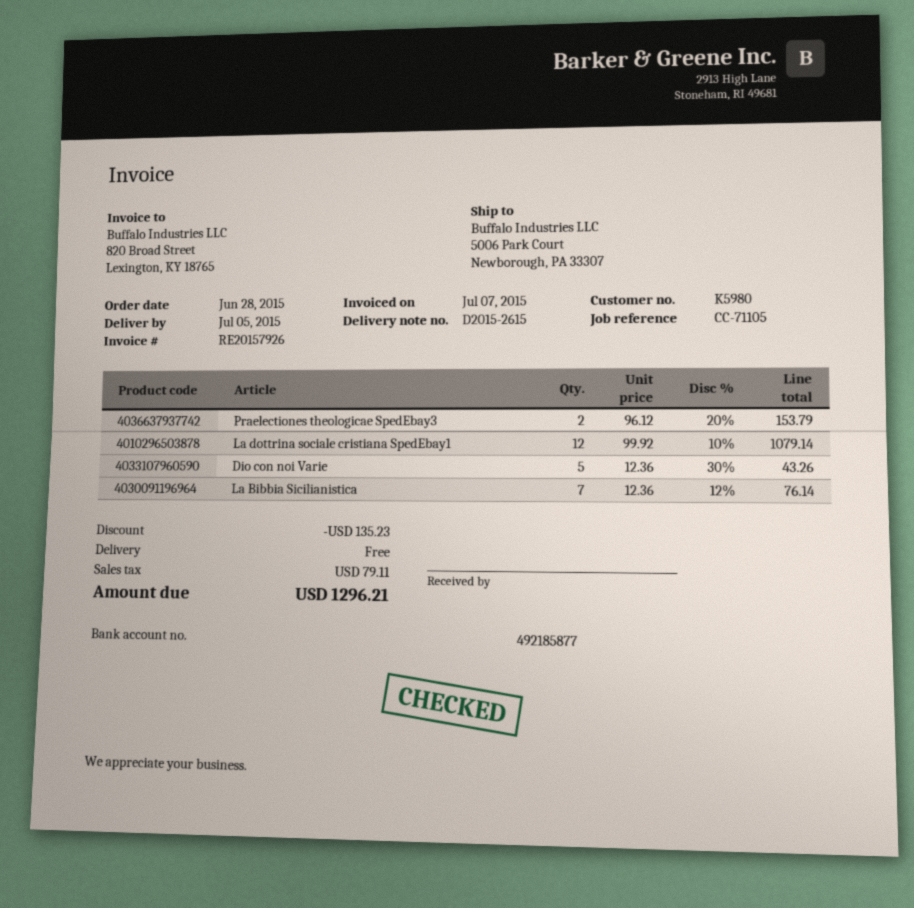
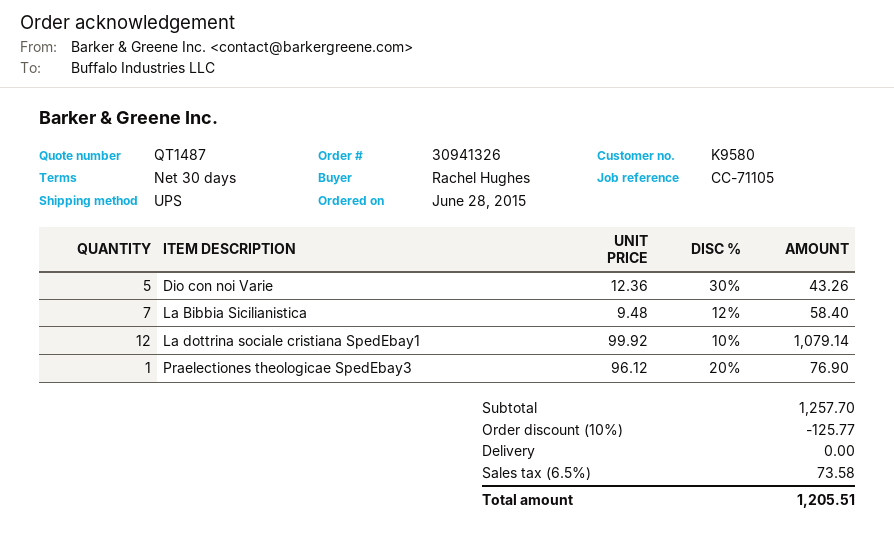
customer number: K5980 -> K9580
Praelectiones theologicae SpedEbay3: 2 x 96.12 - 20% = 153.79 -> 1 x 96.12 - 20% = 76.90
La Bibbia Sicilianistica: 7 x 12.36 - 12% = 76.14 -> 7 x 9.48 - 12% = 58.40
discount: 135.23 -> 125.77
tax: 79.11 -> 73.58
total: 1296.21 -> 1205.51

